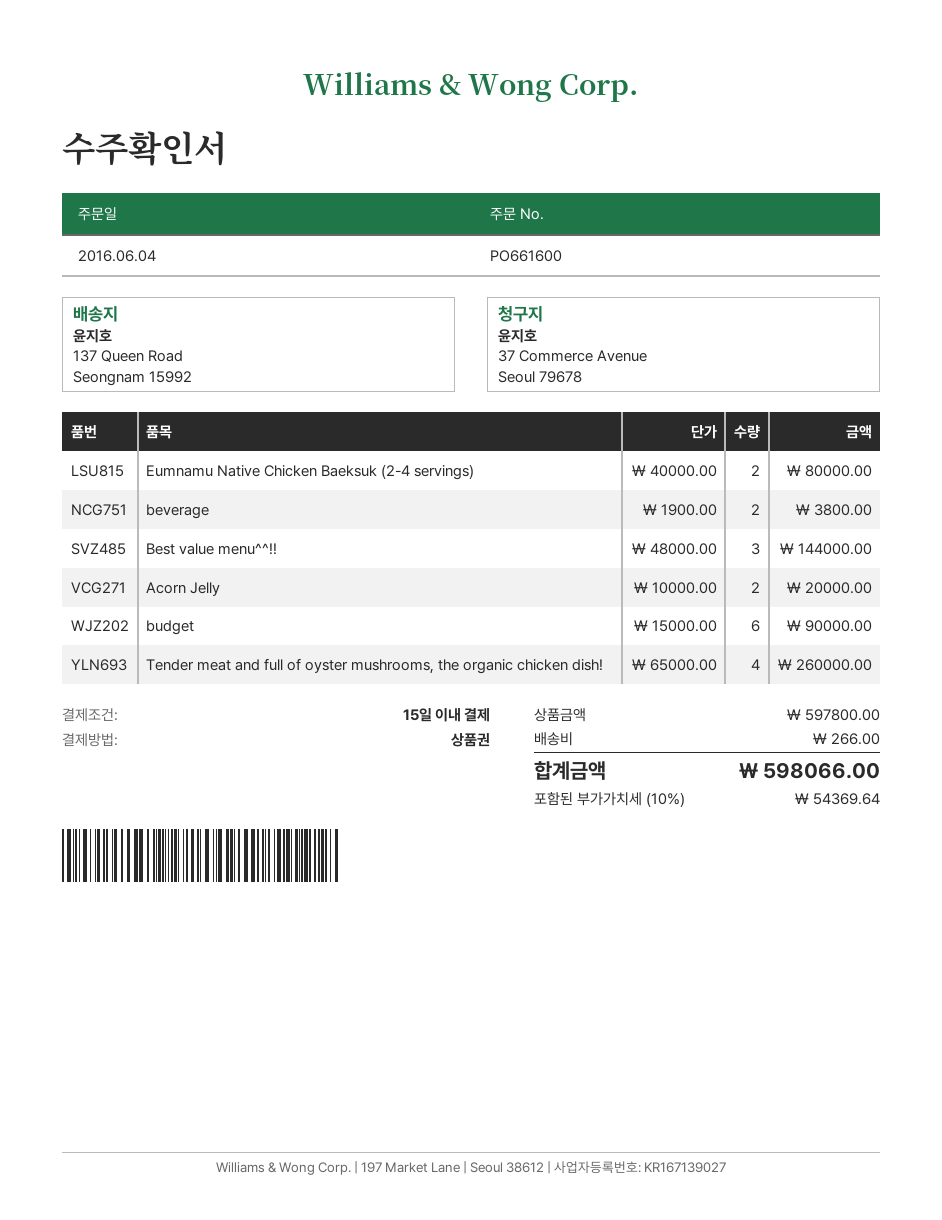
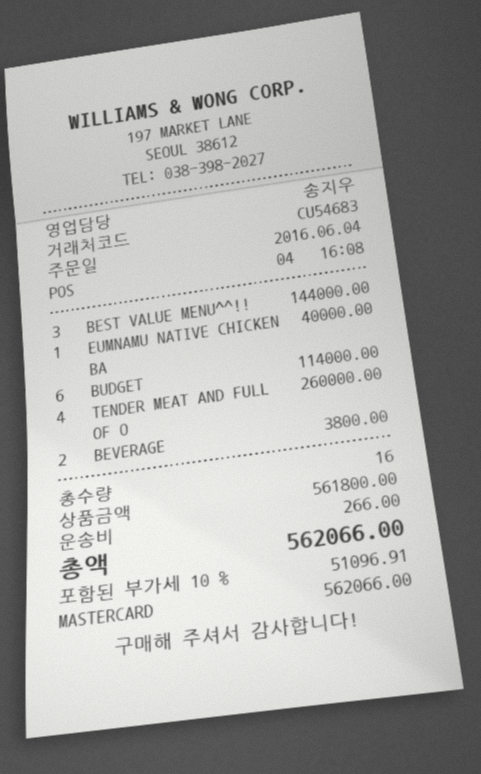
payment method: gift card -> Mastercard
Eumnamu Native Chicken Baeksuk (2-4 servings): 2 for 80000.00 -> 1 for 40000.00
Acorn Jelly: 2 for 20000.00 -> none
budget: 6 for 90000.00 -> 6 for 114000.00
subtotal: 597800.00 -> 561800.00
tax: 10% = 54369.64 -> 10% = 51096.91
total: 598066.00 -> 562066.00

